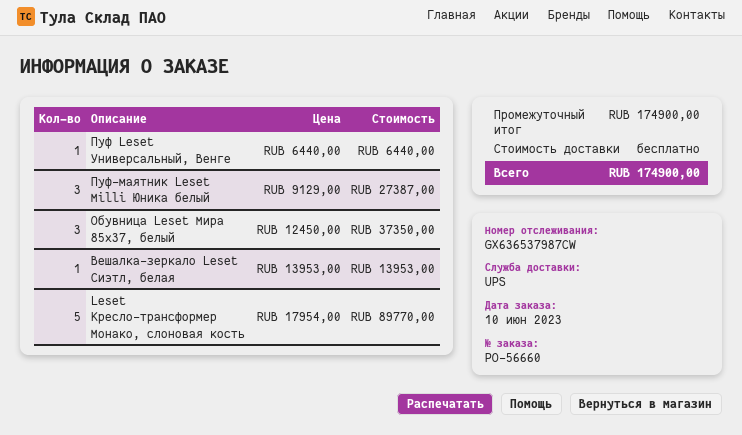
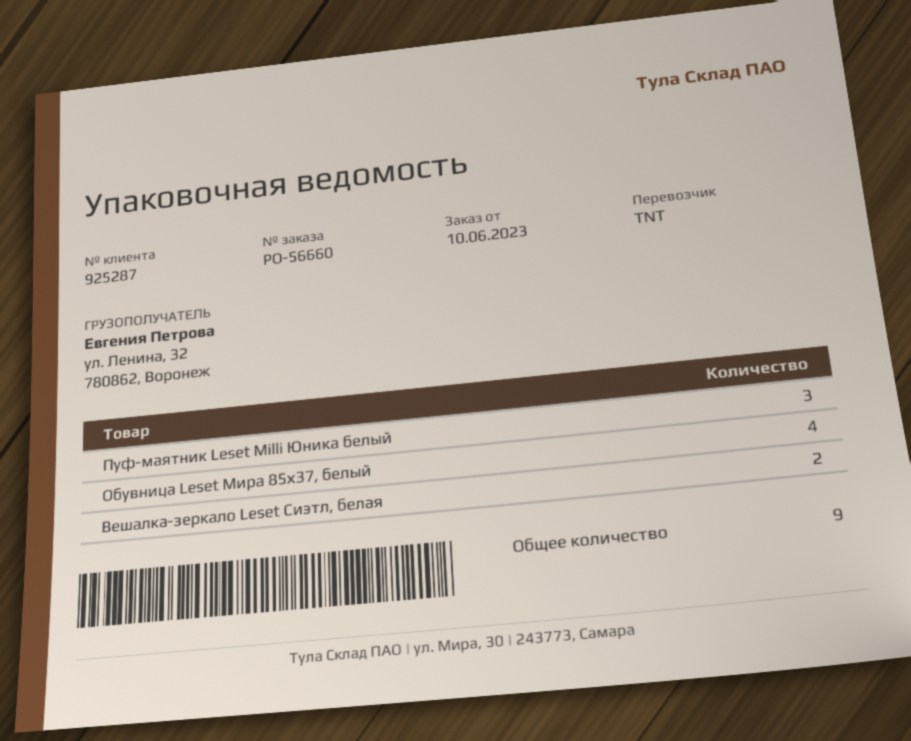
shipping method: UPS -> TNT
Пуф Leset Универсальный, Венге: 1 -> none
Обувница Leset Мира 85х37, белый: 3 -> 4
Вешалка-зеркало Leset Сиэтл, белая: 1 -> 2
Leset Кресло-трансформер Монако, слоновая кость: 5 -> none

